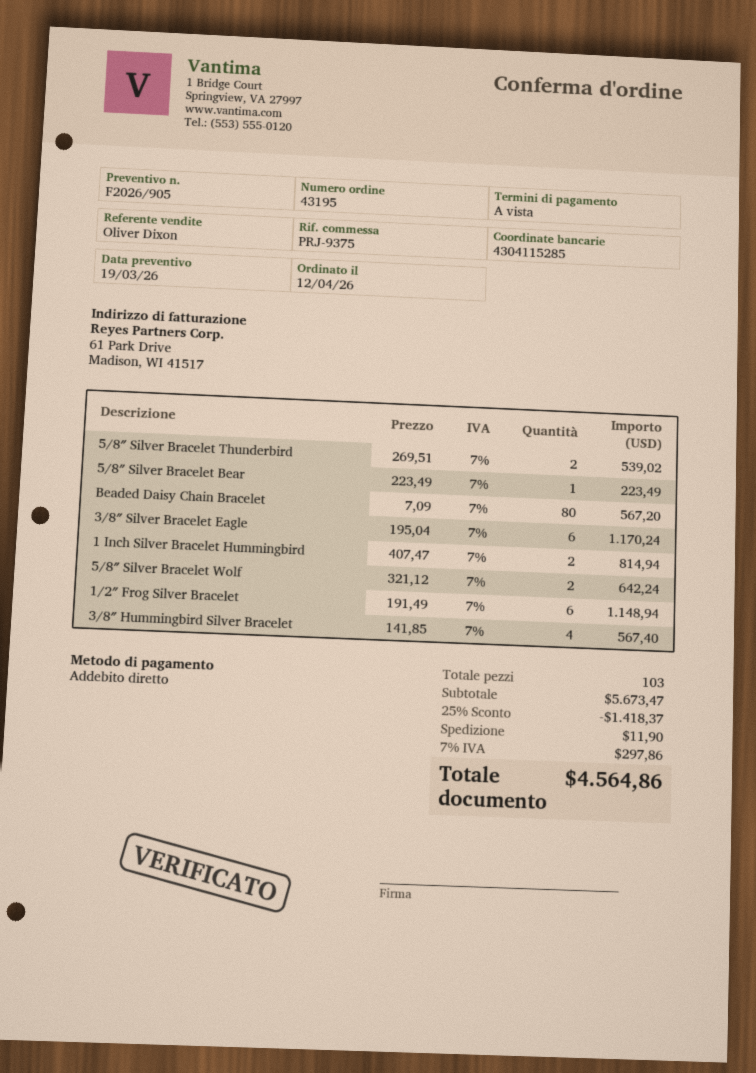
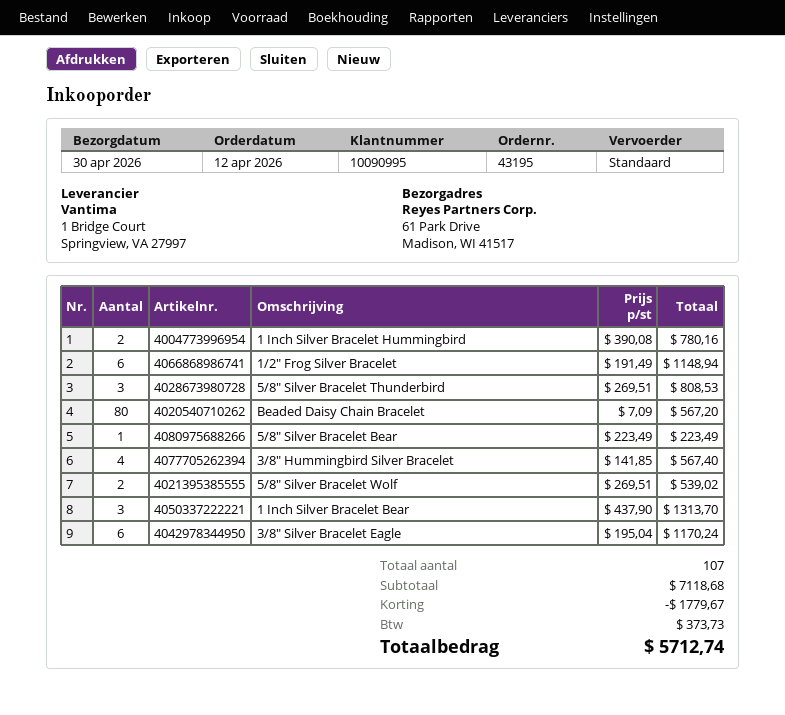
5/8″ Silver Bracelet Thunderbird: 2 x 269.51 = 539.02 -> 3 x 269.51 = 808.53
1 Inch Silver Bracelet Hummingbird: 2 x 407.47 = 814.94 -> 2 x 390.08 = 780.16
5/8″ Silver Bracelet Wolf: 2 x 321.12 = 642.24 -> 2 x 269.51 = 539.02
1 Inch Silver Bracelet Bear: none -> 3 x 437.90 = 1313.70
total quantity: 103 -> 107
subtotal: 5673.47 -> 7118.68
discount: 1418.37 -> 1779.67
shipping: 11.90 -> none
tax: 297.86 -> 373.73
total: 4564.86 -> 5712.74

